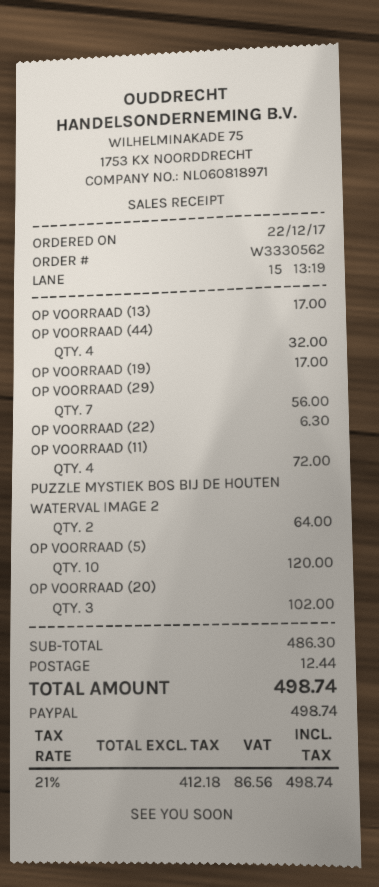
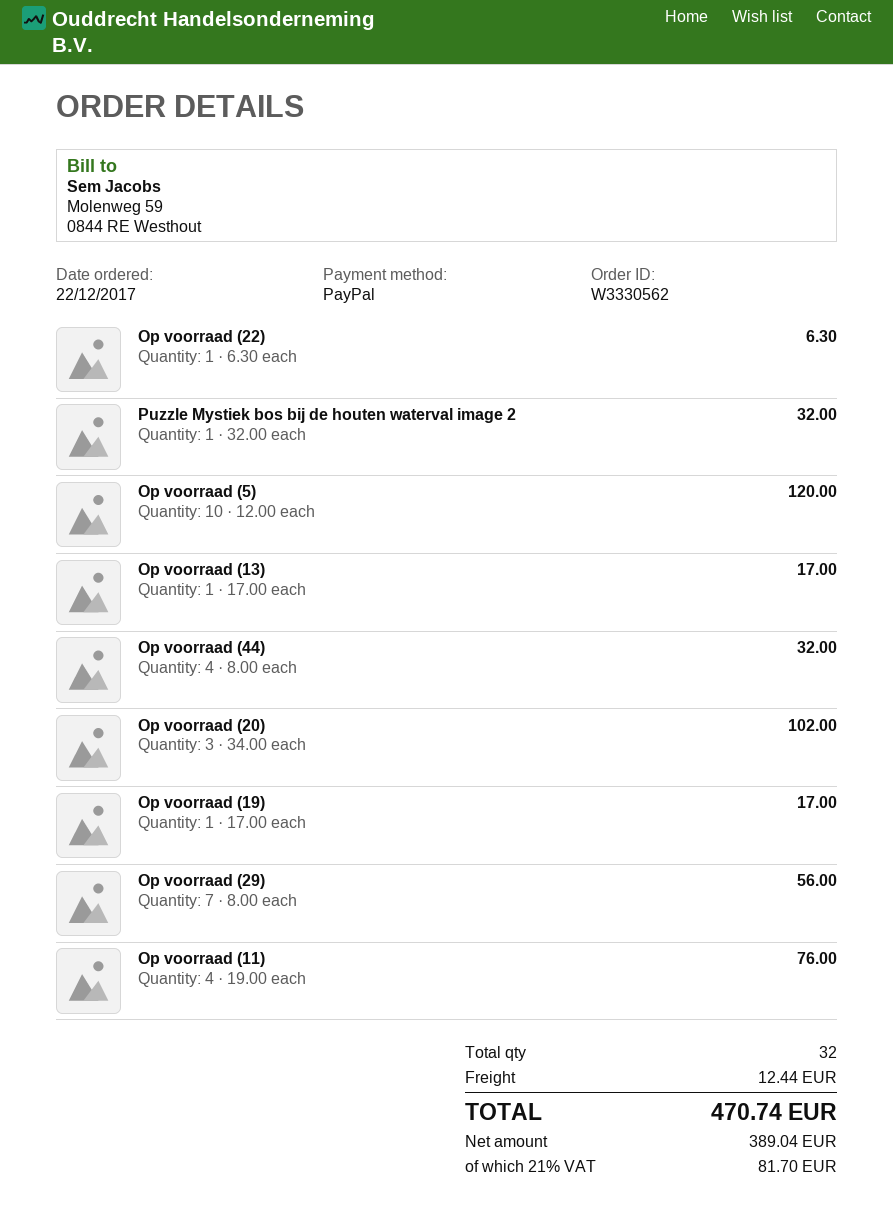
OP VOORRAAD (11): 4 for 72.00 -> 4 for 76.00
PUZZLE MYSTIEK BOS BIJ DE HOUTEN WATERVAL IMAGE 2: 2 for 64.00 -> 1 for 32.00
net: 412.18 -> 389.04
tax: 21% = 86.56 -> 21% = 81.70
total: 498.74 -> 470.74

